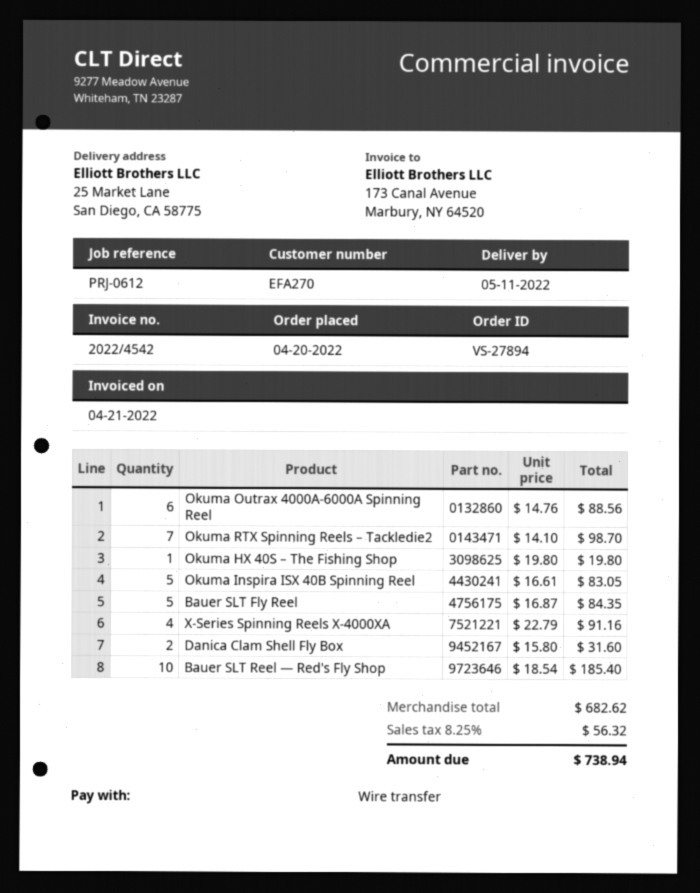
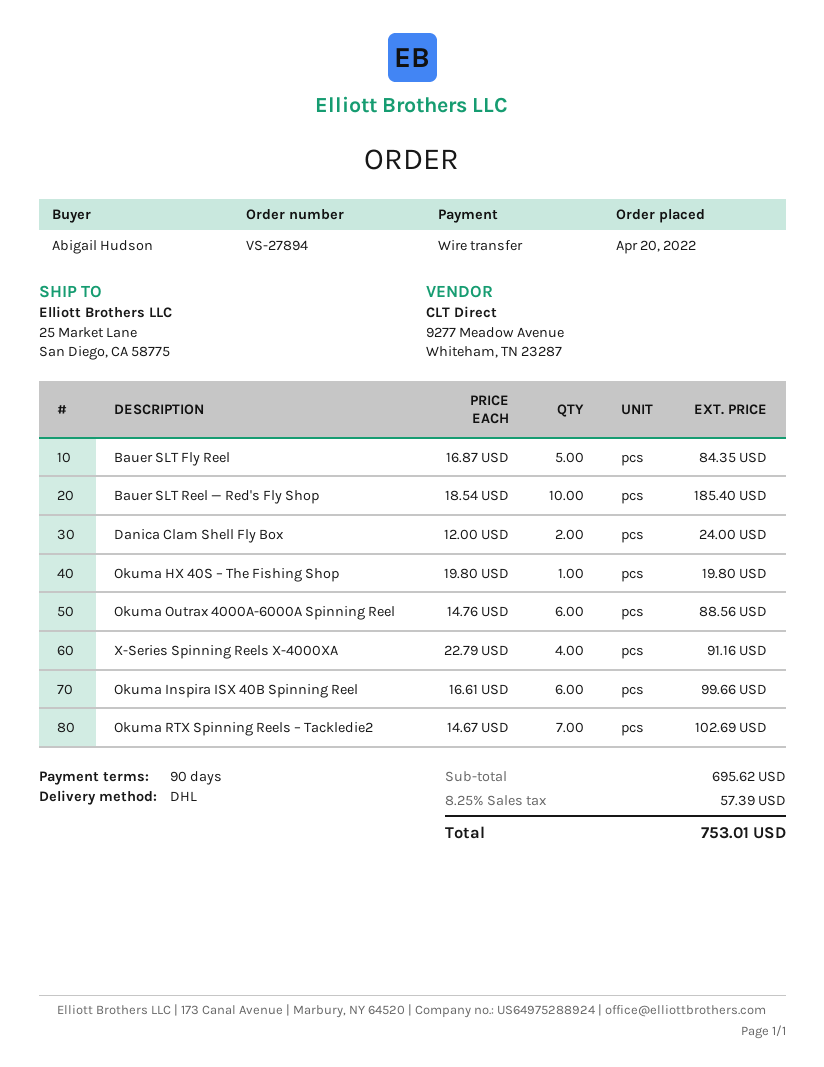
Okuma RTX Spinning Reels – Tackledie2: 7 x 14.10 = 98.70 -> 7 x 14.67 = 102.69
Okuma Inspira ISX 40B Spinning Reel: 5 x 16.61 = 83.05 -> 6 x 16.61 = 99.66
Danica Clam Shell Fly Box: 2 x 15.80 = 31.60 -> 2 x 12.00 = 24.00
subtotal: 682.62 -> 695.62
tax: 8.25% = 56.32 -> 8.25% = 57.39
total: 738.94 -> 753.01

